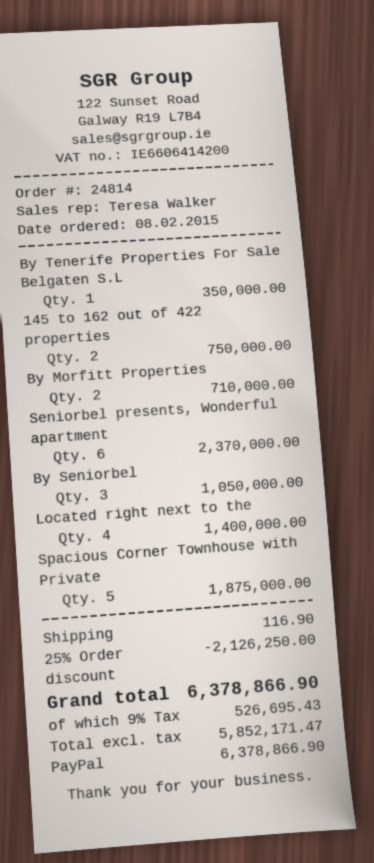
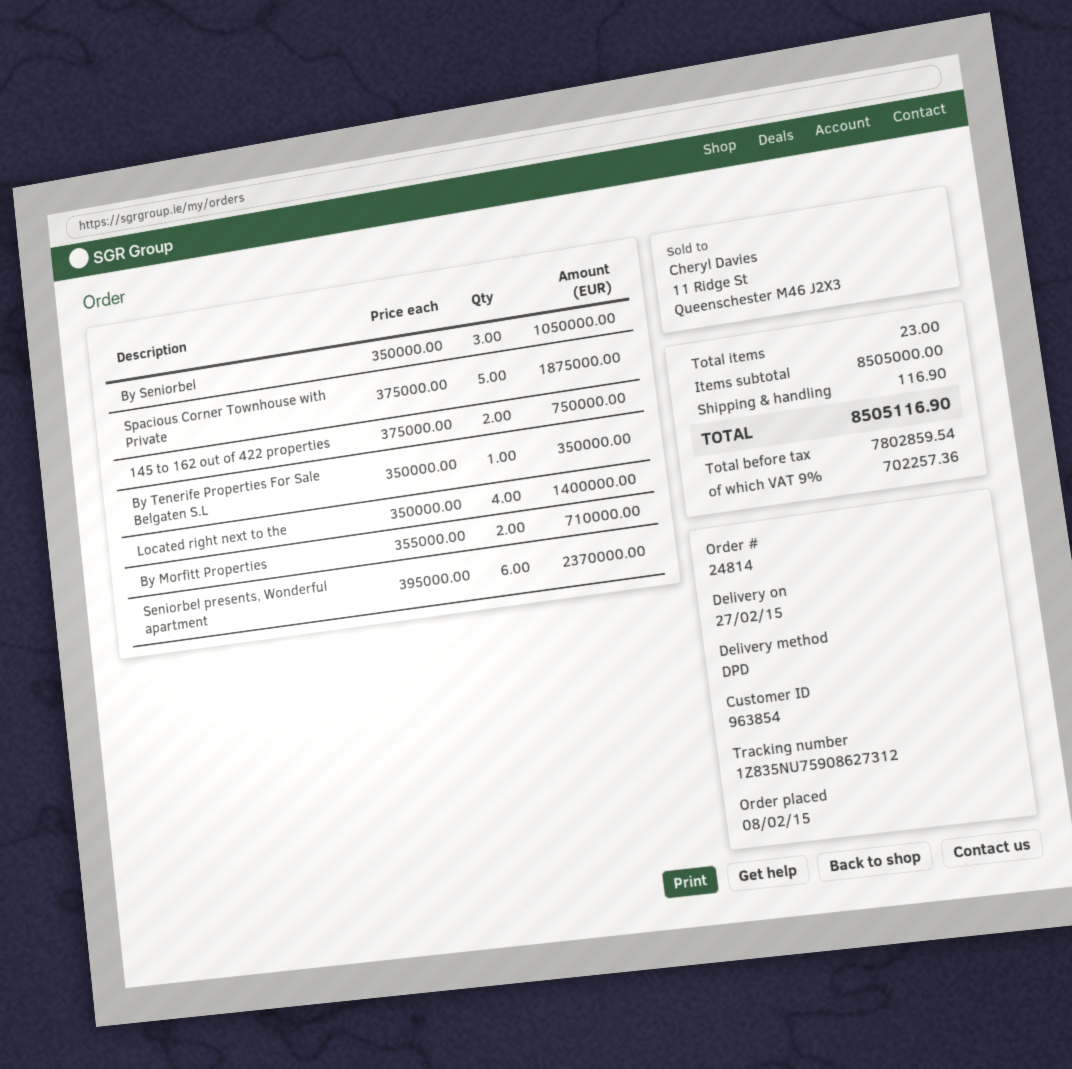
discount: 25% = 2126250.00 -> none
net: 5852171.47 -> 7802859.54
tax: 9% = 526695.43 -> 9% = 702257.36
total: 6378866.90 -> 8505116.90

